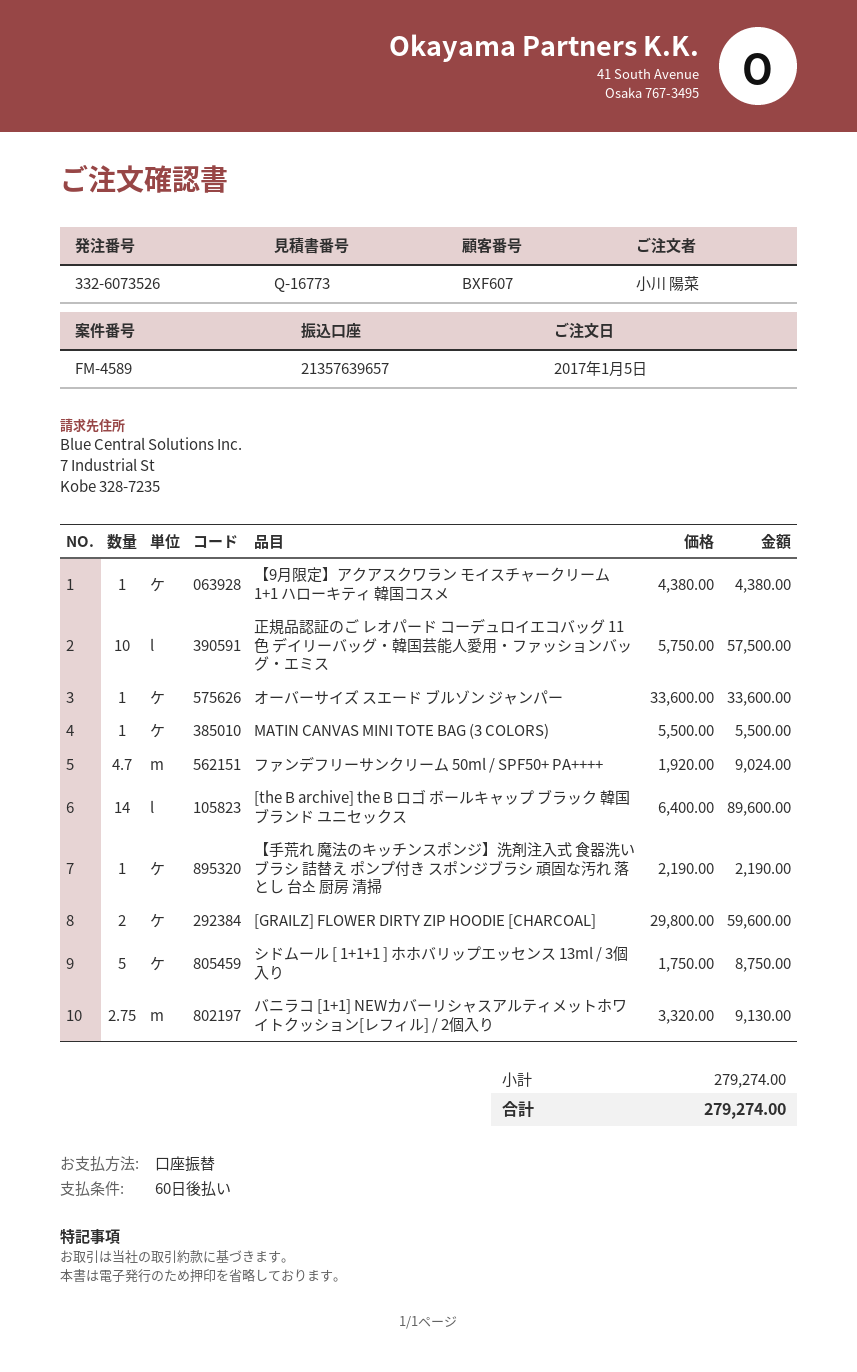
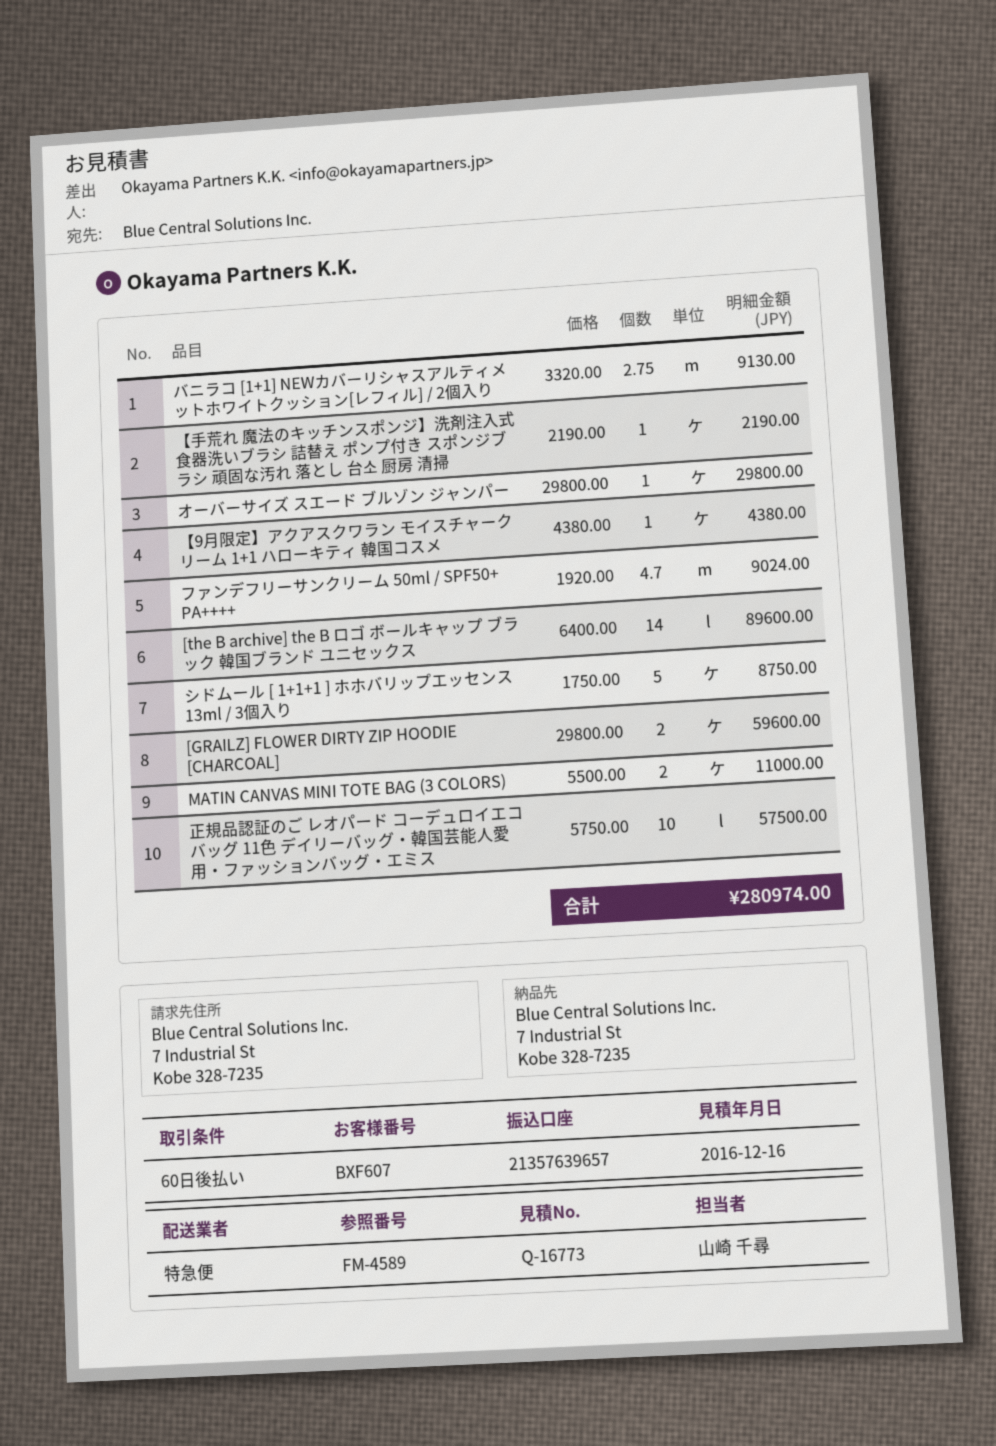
オーバーサイズ スエード ブルゾン ジャンパー: 1 x 33600.00 = 33600.00 -> 1 x 29800.00 = 29800.00
MATIN CANVAS MINI TOTE BAG (3 COLORS): 1 x 5500.00 = 5500.00 -> 2 x 5500.00 = 11000.00
total: 279274.00 -> 280974.00

